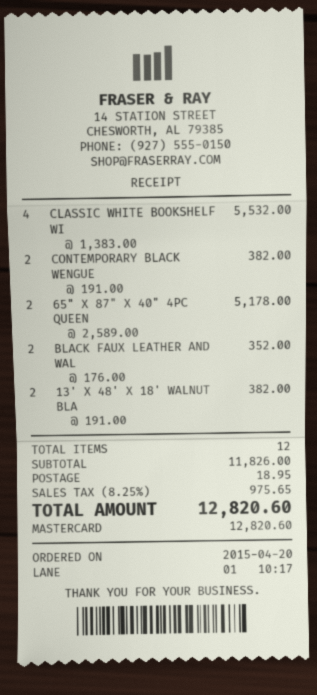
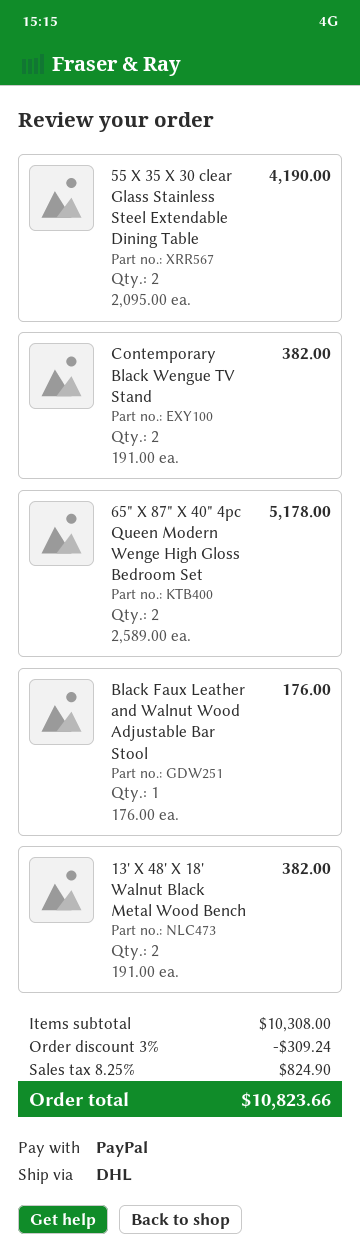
payment method: Mastercard -> PayPal
CLASSIC WHITE BOOKSHELF WI: 4 x 1383.00 = 5532.00 -> none
BLACK FAUX LEATHER AND WAL: 2 x 176.00 = 352.00 -> 1 x 176.00 = 176.00
55 X 35 X 30 clear Glass Stainless Steel Extendable Dining Table: none -> 2 x 2095.00 = 4190.00
subtotal: 11826.00 -> 10308.00
discount: none -> 3% = 309.24
shipping: 18.95 -> none
tax: 8.25% = 975.65 -> 8.25% = 824.90
total: 12820.60 -> 10823.66

